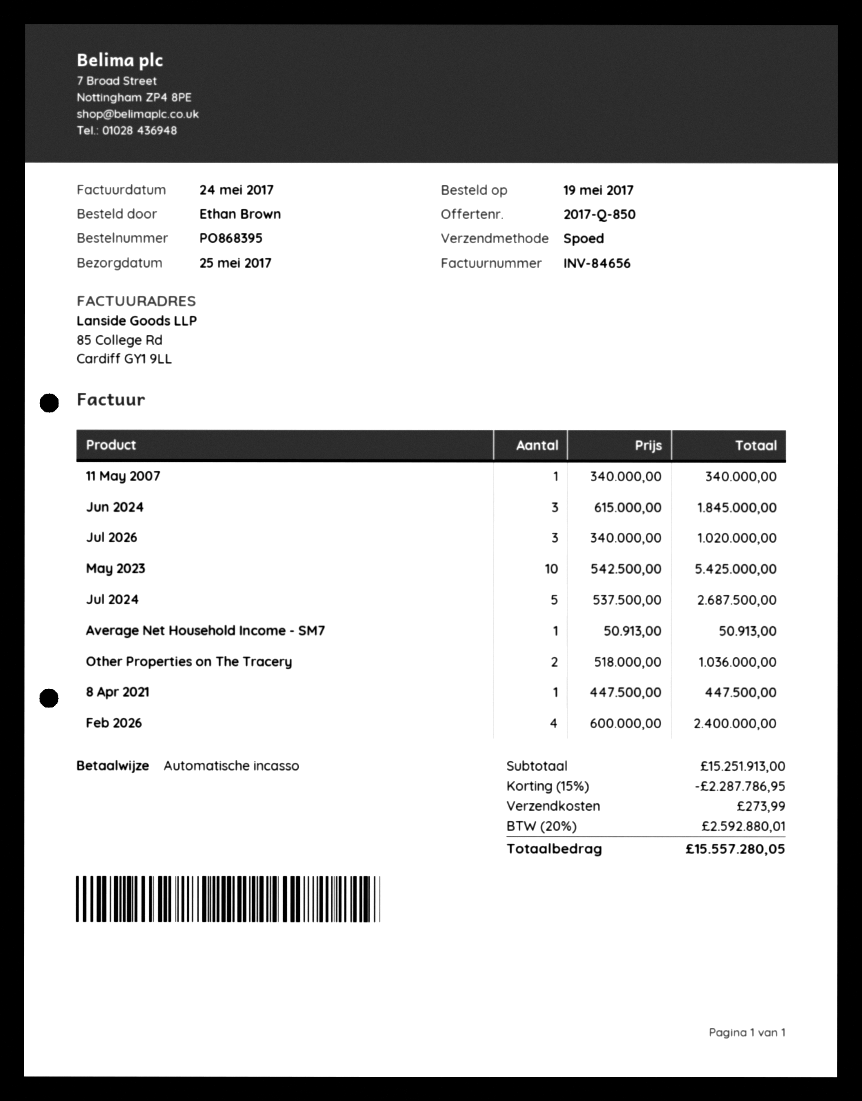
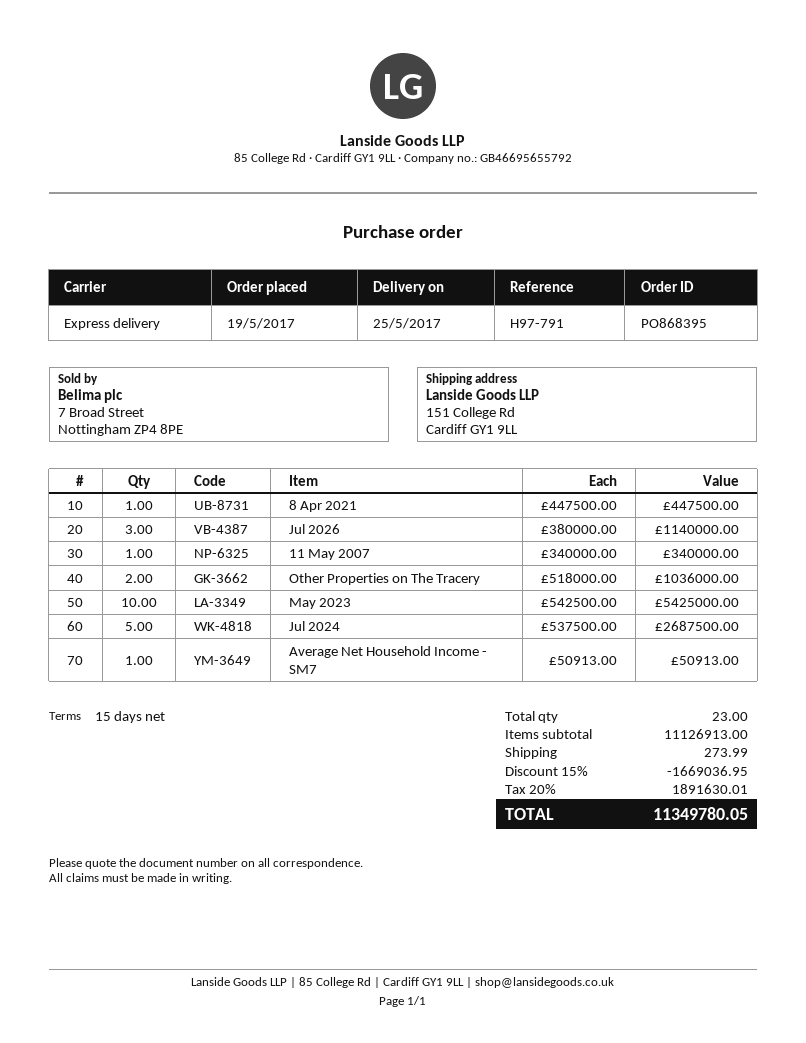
Jun 2024: 3 x 615000.00 = 1845000.00 -> none
Jul 2026: 3 x 340000.00 = 1020000.00 -> 3 x 380000.00 = 1140000.00
Feb 2026: 4 x 600000.00 = 2400000.00 -> none
subtotal: 15251913.00 -> 11126913.00
discount: 15% = 2287786.95 -> 15% = 1669036.95
tax: 20% = 2592880.01 -> 20% = 1891630.01
total: 15557280.05 -> 11349780.05

